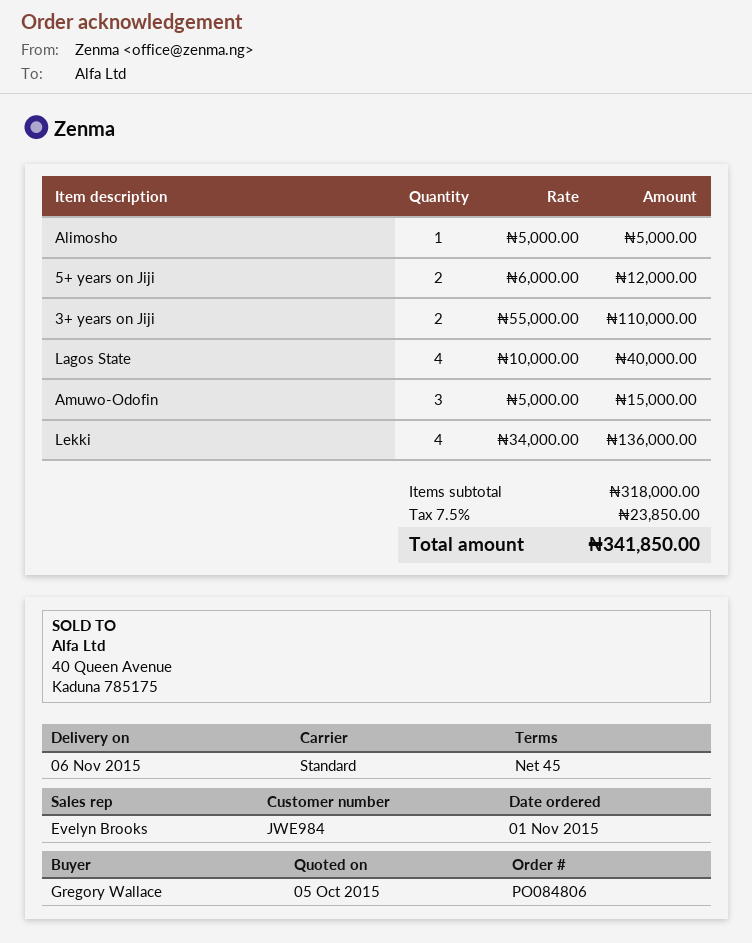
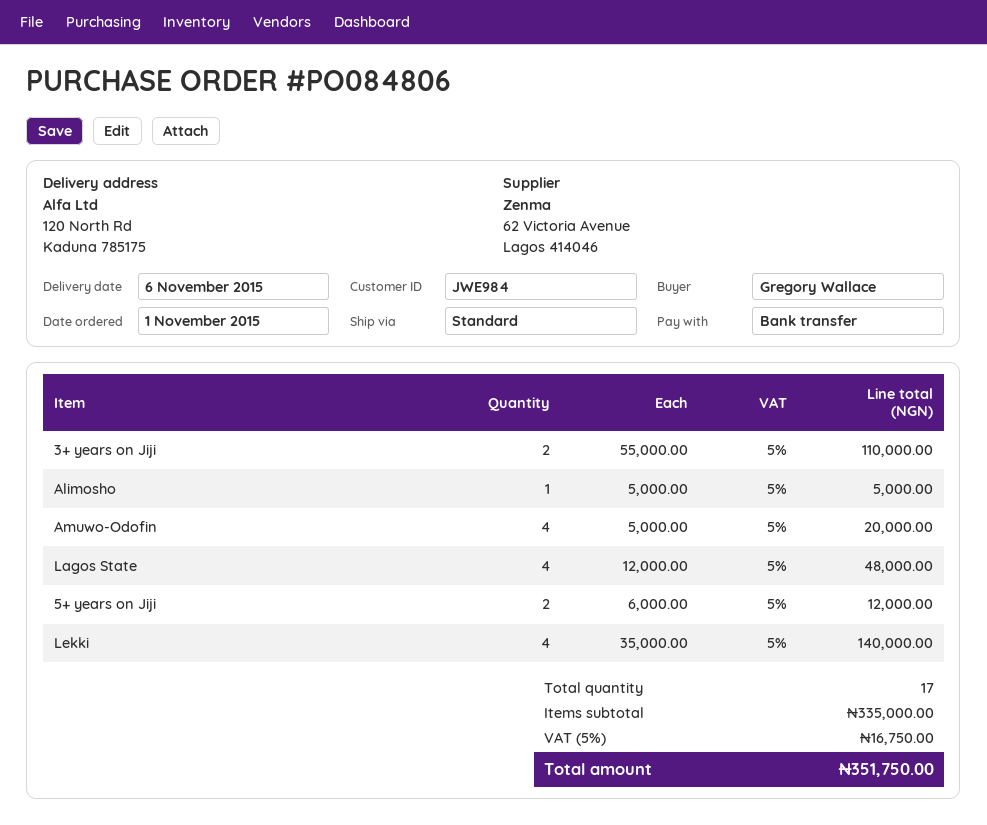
Lagos State: 4 x 10000.00 = 40000.00 -> 4 x 12000.00 = 48000.00
Amuwo-Odofin: 3 x 5000.00 = 15000.00 -> 4 x 5000.00 = 20000.00
Lekki: 4 x 34000.00 = 136000.00 -> 4 x 35000.00 = 140000.00
subtotal: 318000.00 -> 335000.00
tax: 7.5% = 23850.00 -> 5% = 16750.00
total: 341850.00 -> 351750.00

